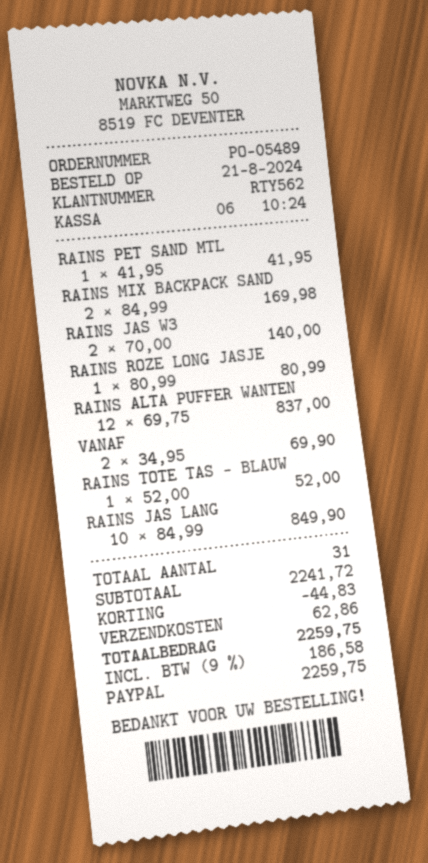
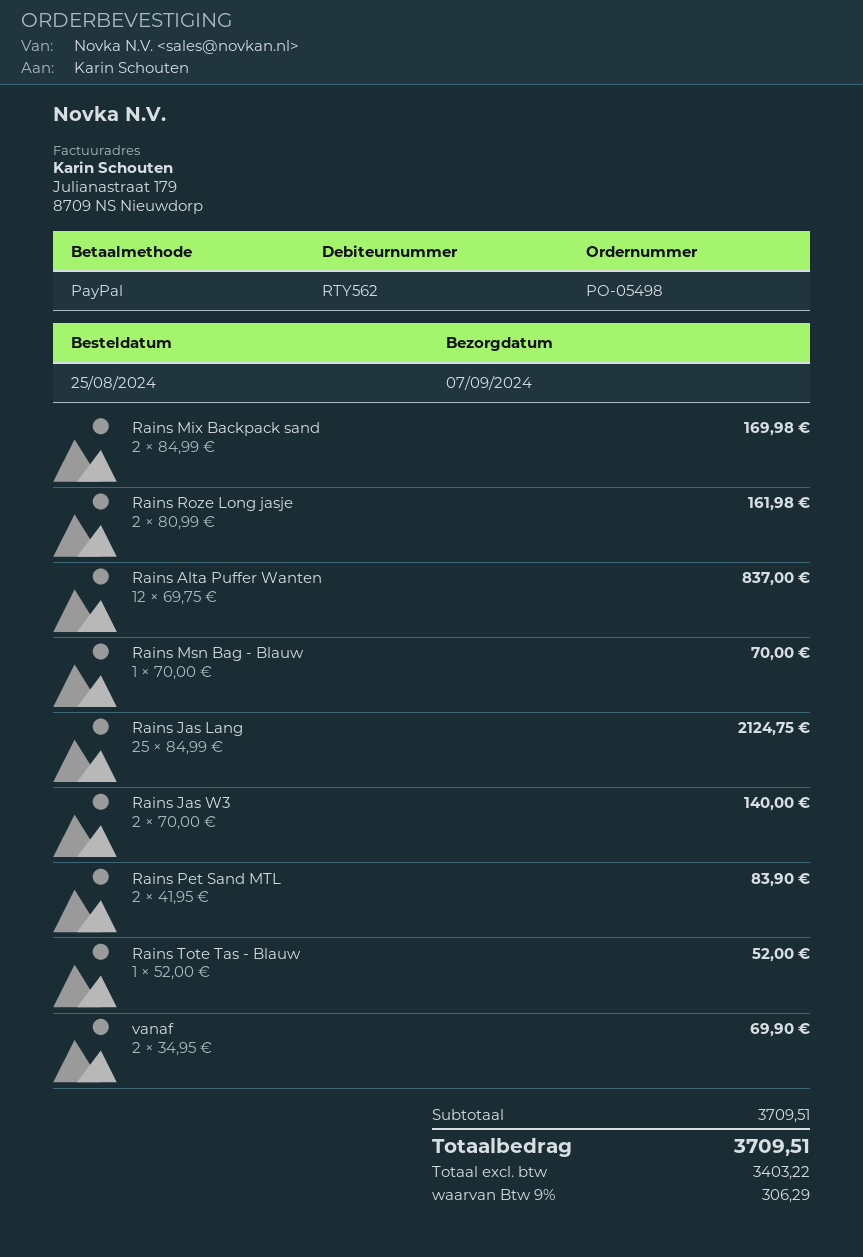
order number: PO-05489 -> PO-05498
order date: 2024-08-21 -> 2024-08-25
RAINS PET SAND MTL: 1 x 41.95 = 41.95 -> 2 x 41.95 = 83.90
RAINS ROZE LONG JASJE: 1 x 80.99 = 80.99 -> 2 x 80.99 = 161.98
RAINS JAS LANG: 10 x 84.99 = 849.90 -> 25 x 84.99 = 2124.75
Rains Msn Bag - Blauw: none -> 1 x 70.00 = 70.00
subtotal: 2241.72 -> 3709.51
discount: 44.83 -> none
shipping: 62.86 -> none
tax: 9% = 186.58 -> 9% = 306.29
total: 2259.75 -> 3709.51

